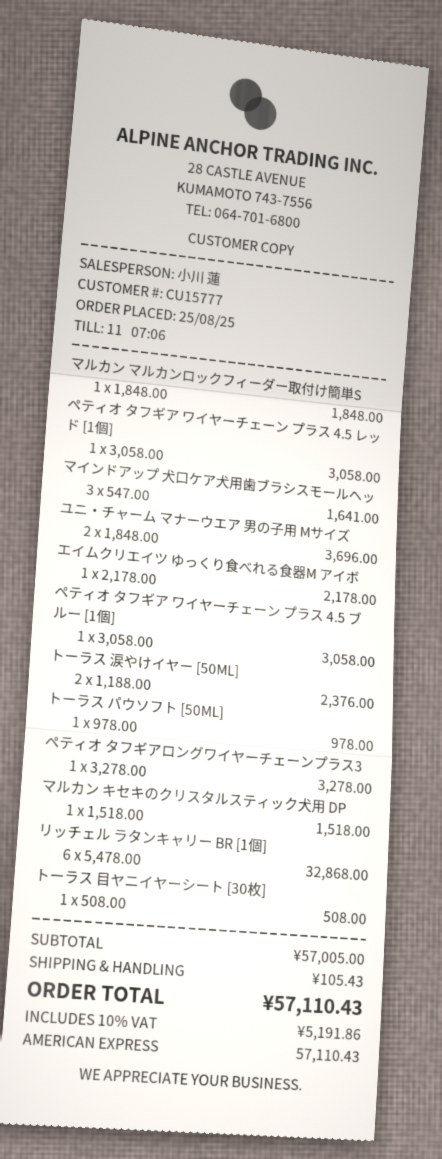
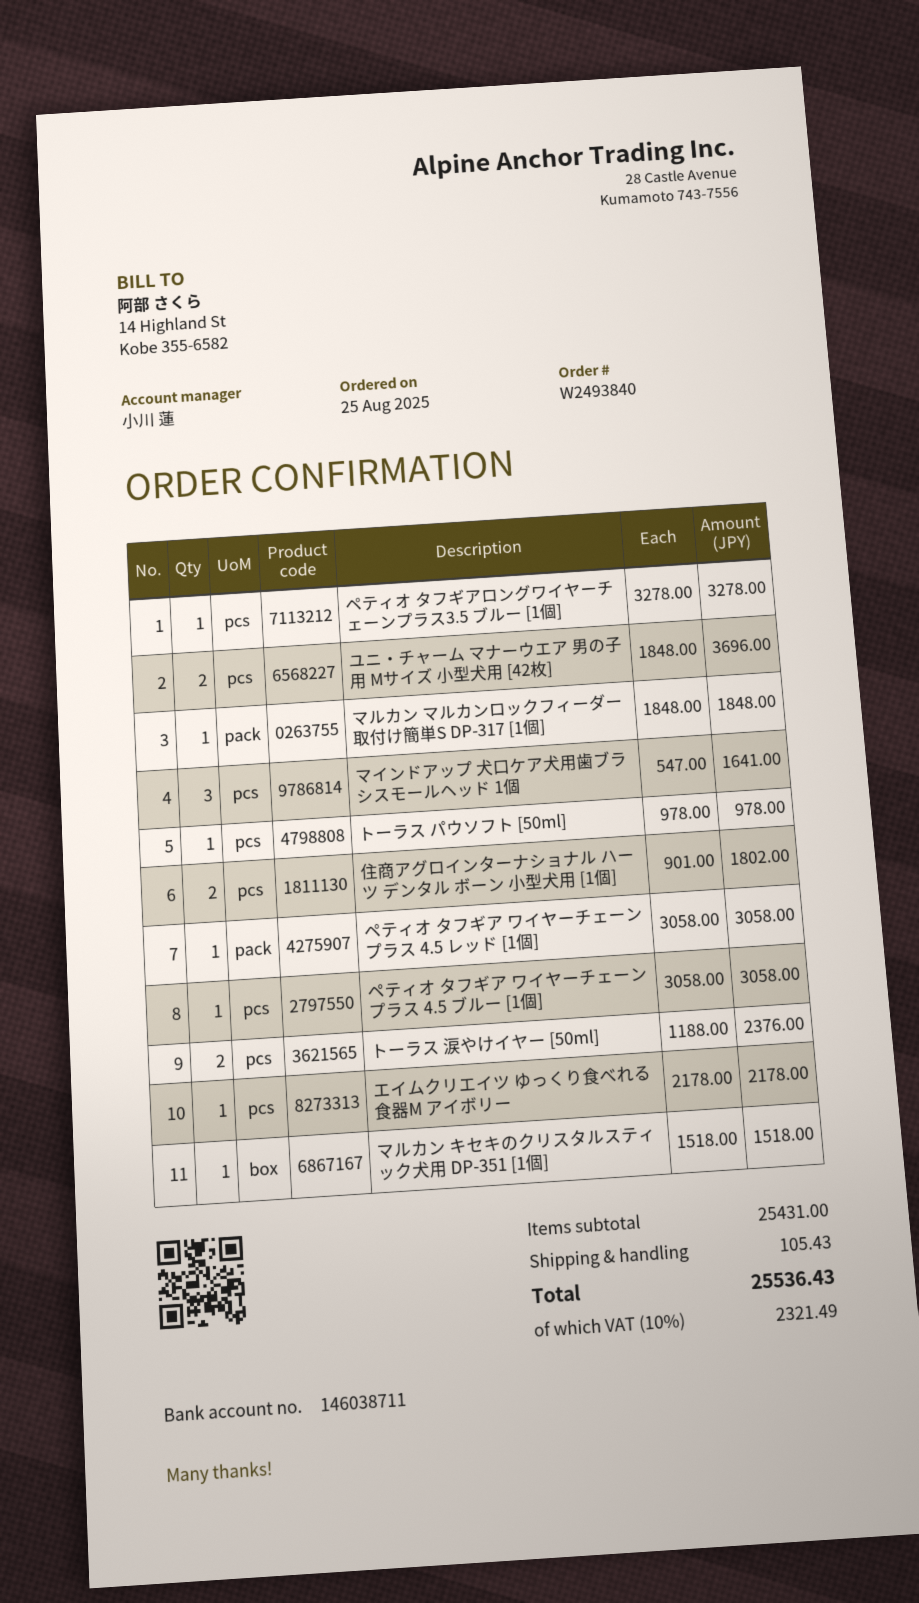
リッチェル ラタンキャリー BR [1個]: 6 x 5478.00 = 32868.00 -> none
トーラス 目ヤニイヤーシート [30枚]: 1 x 508.00 = 508.00 -> none
住商アグロインターナショナル ハーツ デンタル ボーン 小型犬用 [1個]: none -> 2 x 901.00 = 1802.00
subtotal: 57005.00 -> 25431.00
tax: 10% = 5191.86 -> 10% = 2321.49
total: 57110.43 -> 25536.43

